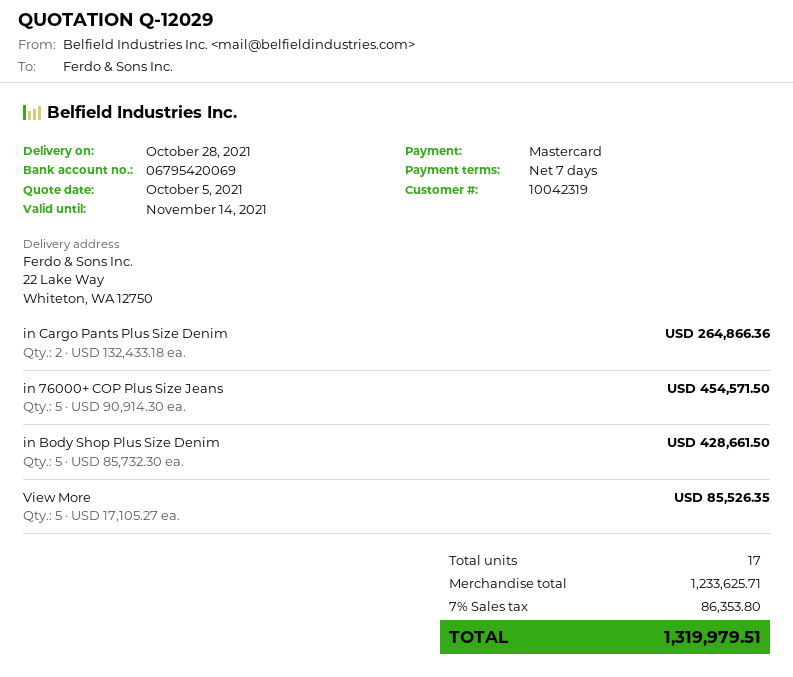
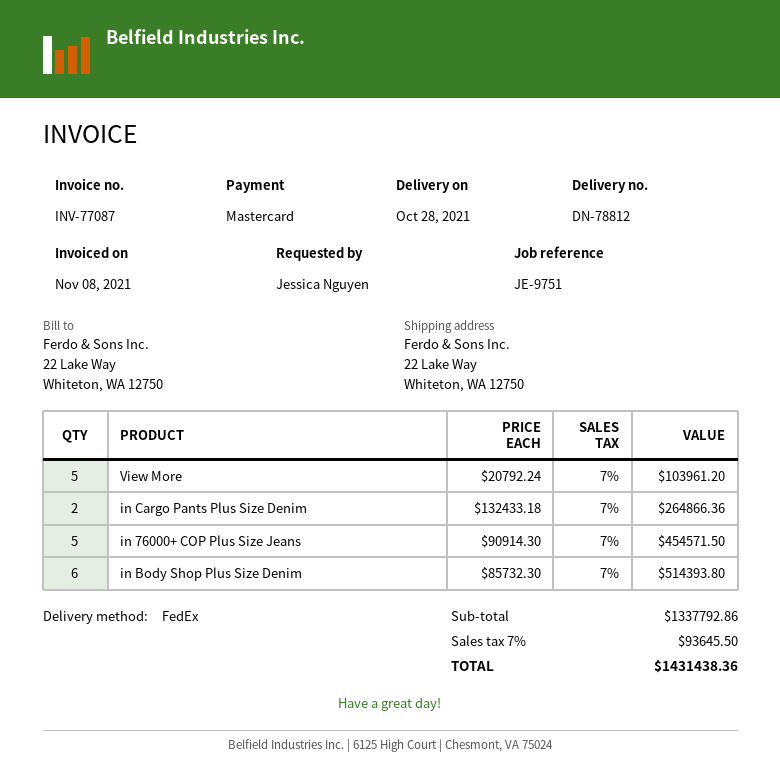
in Body Shop Plus Size Denim: 5 x 85732.30 = 428661.50 -> 6 x 85732.30 = 514393.80
View More: 5 x 17105.27 = 85526.35 -> 5 x 20792.24 = 103961.20
subtotal: 1233625.71 -> 1337792.86
tax: 7% = 86353.80 -> 7% = 93645.50
total: 1319979.51 -> 1431438.36

